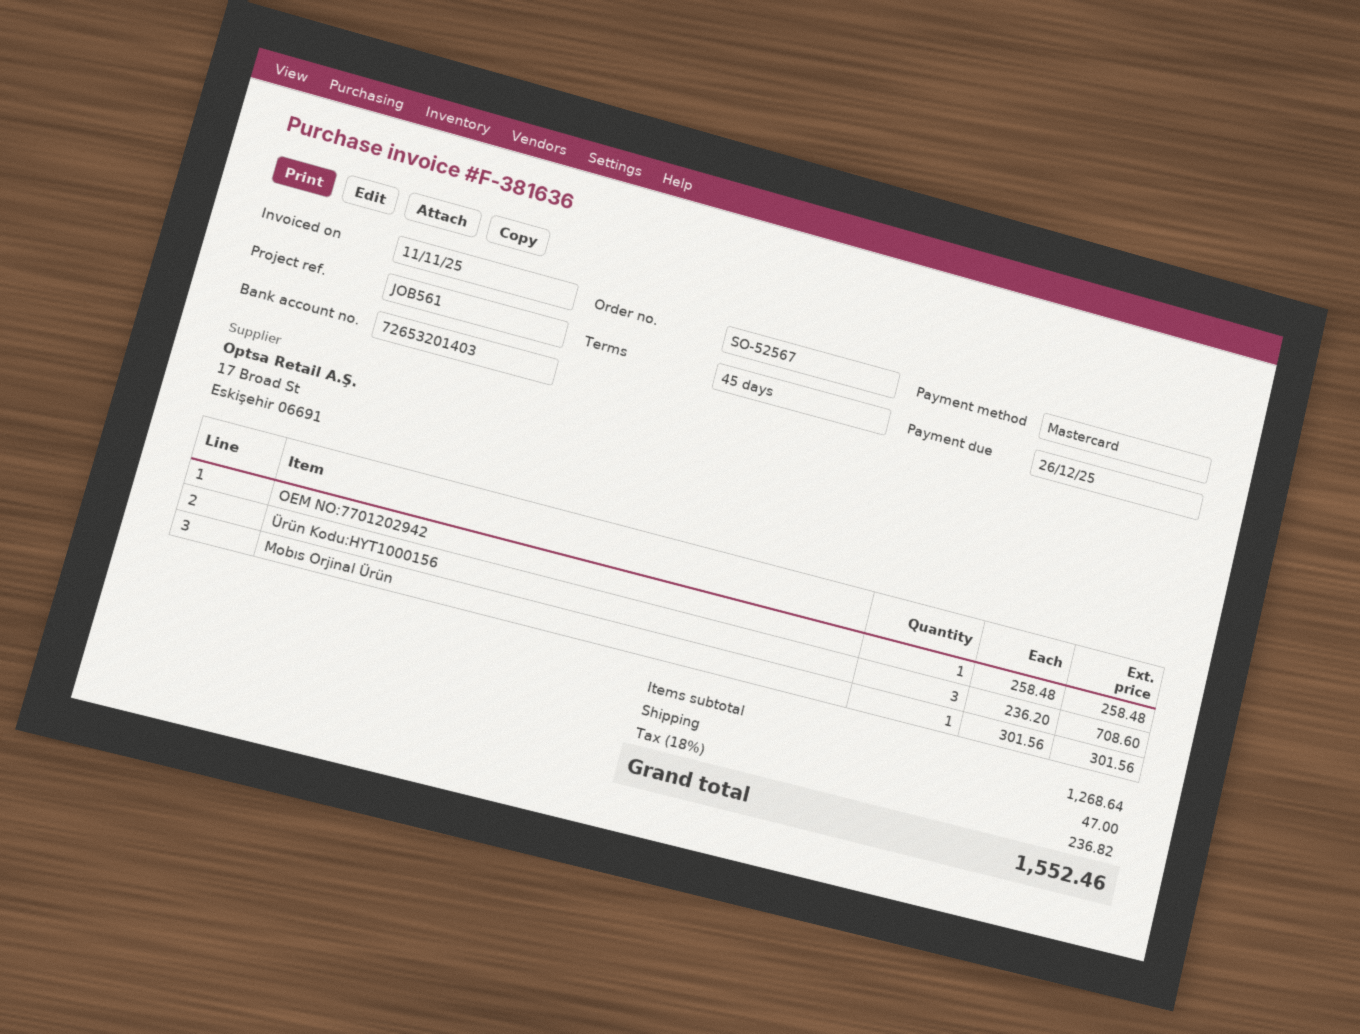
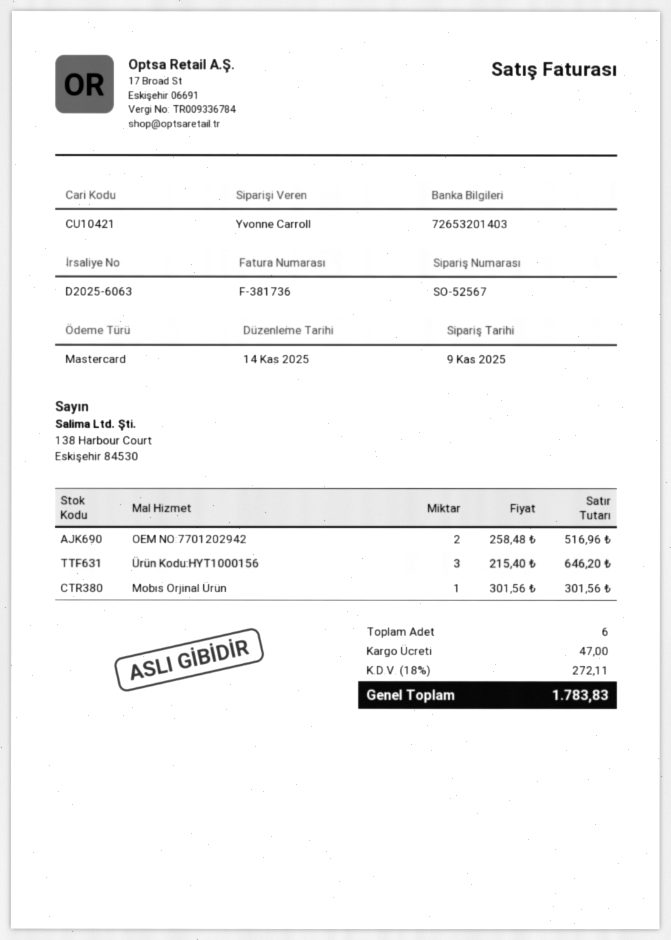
invoice number: F-381636 -> F-381736
invoice date: 2025-11-11 -> 2025-11-14
OEM NO:7701202942: 1 x 258.48 = 258.48 -> 2 x 258.48 = 516.96
Ürün Kodu:HYT1000156: 3 x 236.20 = 708.60 -> 3 x 215.40 = 646.20
tax: 18% = 236.82 -> 18% = 272.11
total: 1552.46 -> 1783.83

